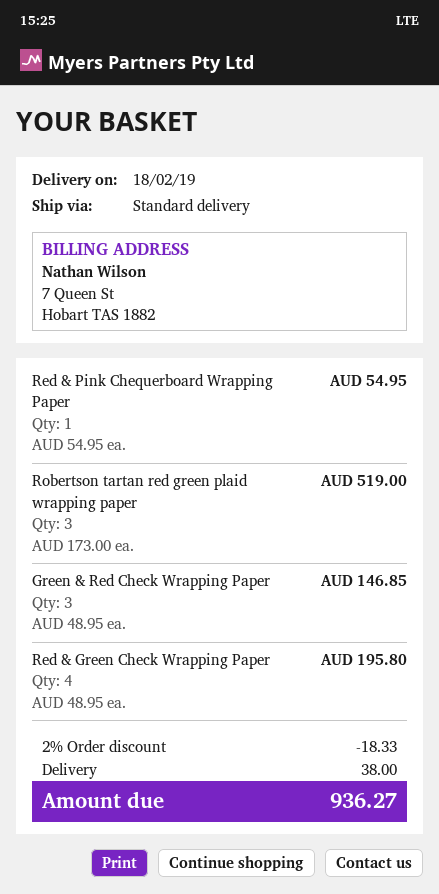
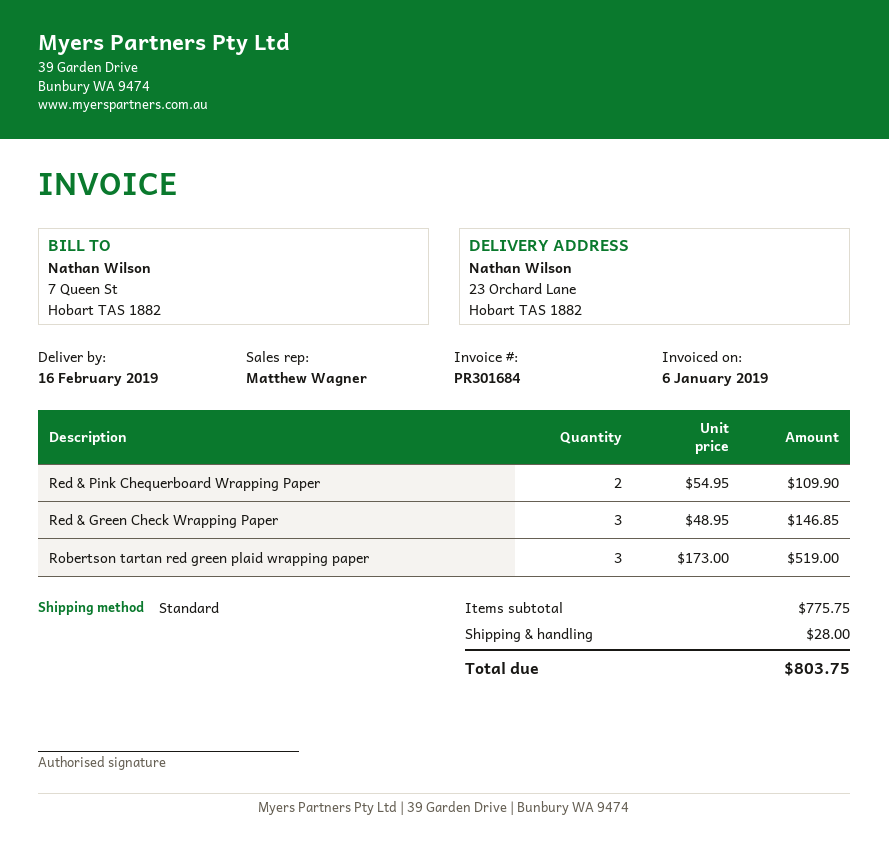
delivery date: 2019-02-18 -> 2019-02-16
Red & Pink Chequerboard Wrapping Paper: 1 x 54.95 = 54.95 -> 2 x 54.95 = 109.90
Green & Red Check Wrapping Paper: 3 x 48.95 = 146.85 -> none
Red & Green Check Wrapping Paper: 4 x 48.95 = 195.80 -> 3 x 48.95 = 146.85
discount: 2% = 18.33 -> none
shipping: 38.00 -> 28.00
total: 936.27 -> 803.75

